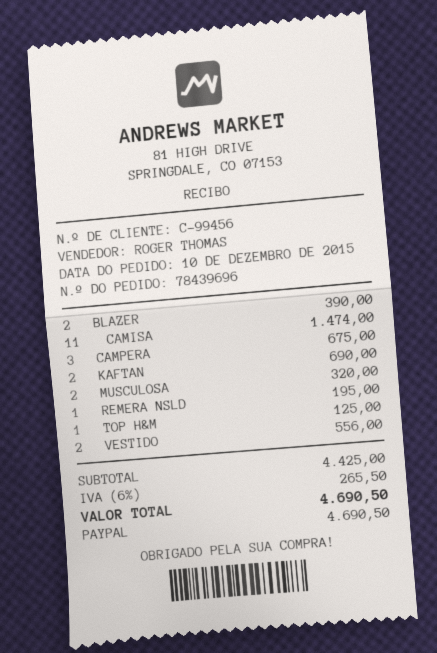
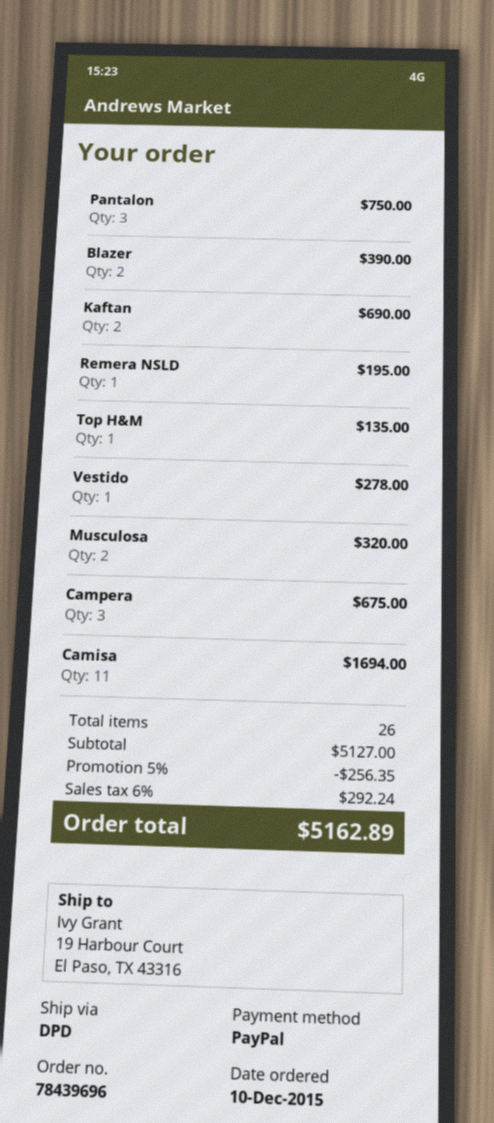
CAMISA: 11 for 1474.00 -> 11 for 1694.00
TOP H&M: 1 for 125.00 -> 1 for 135.00
VESTIDO: 2 for 556.00 -> 1 for 278.00
Pantalon: none -> 3 for 750.00
subtotal: 4425.00 -> 5127.00
discount: none -> 5% = 256.35
tax: 6% = 265.50 -> 6% = 292.24
total: 4690.50 -> 5162.89

